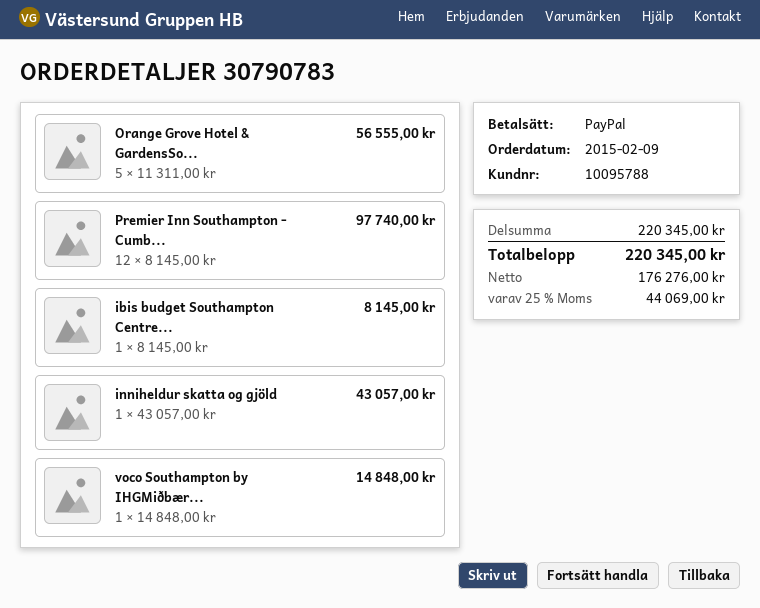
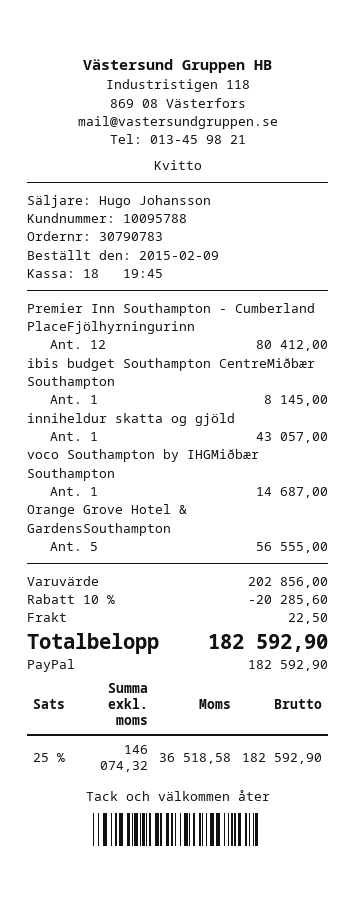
Premier Inn Southampton - Cumb...: 12 for 97740.00 -> 12 for 80412.00
voco Southampton by IHGMiðbær...: 1 for 14848.00 -> 1 for 14687.00
subtotal: 220345.00 -> 202856.00
discount: none -> 10% = 20285.60
shipping: none -> 22.50
net: 176276.00 -> 146074.32
tax: 25% = 44069.00 -> 25% = 36518.58
total: 220345.00 -> 182592.90

